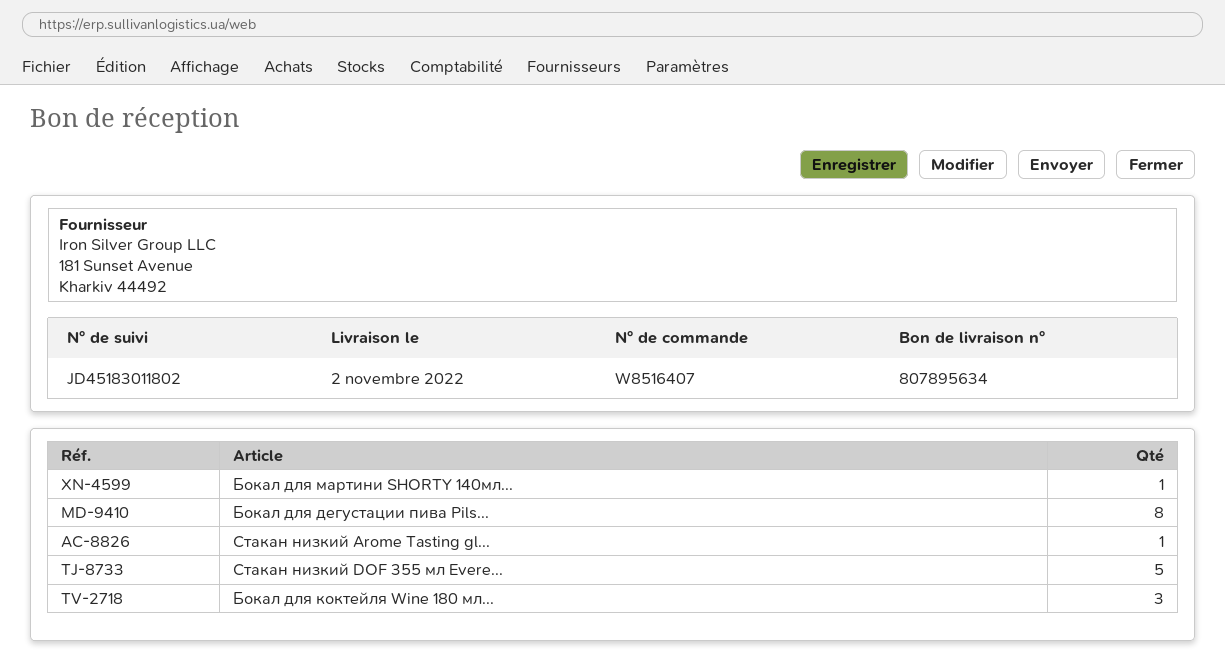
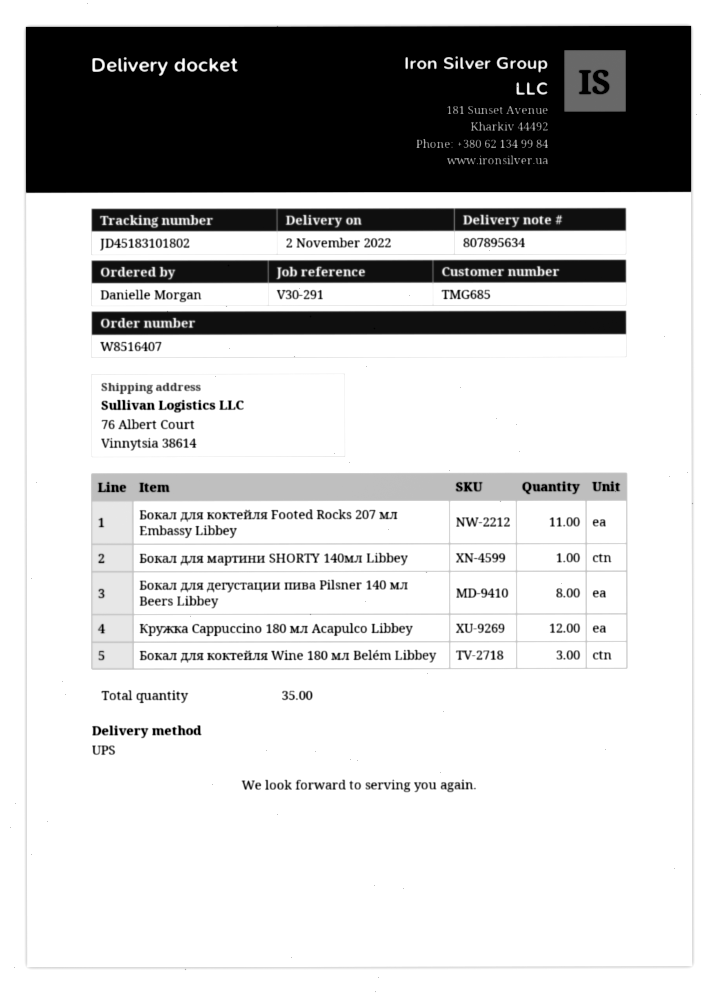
tracking number: JD45183011802 -> JD45183101802
Стакан низкий Arome Tasting gl...: 1 -> none
Стакан низкий DOF 355 мл Evere...: 5 -> none
Бокал для коктейля Footed Rocks 207 мл Embassy Libbey: none -> 11
Кружка Cappuccino 180 мл Acapulco Libbey: none -> 12

